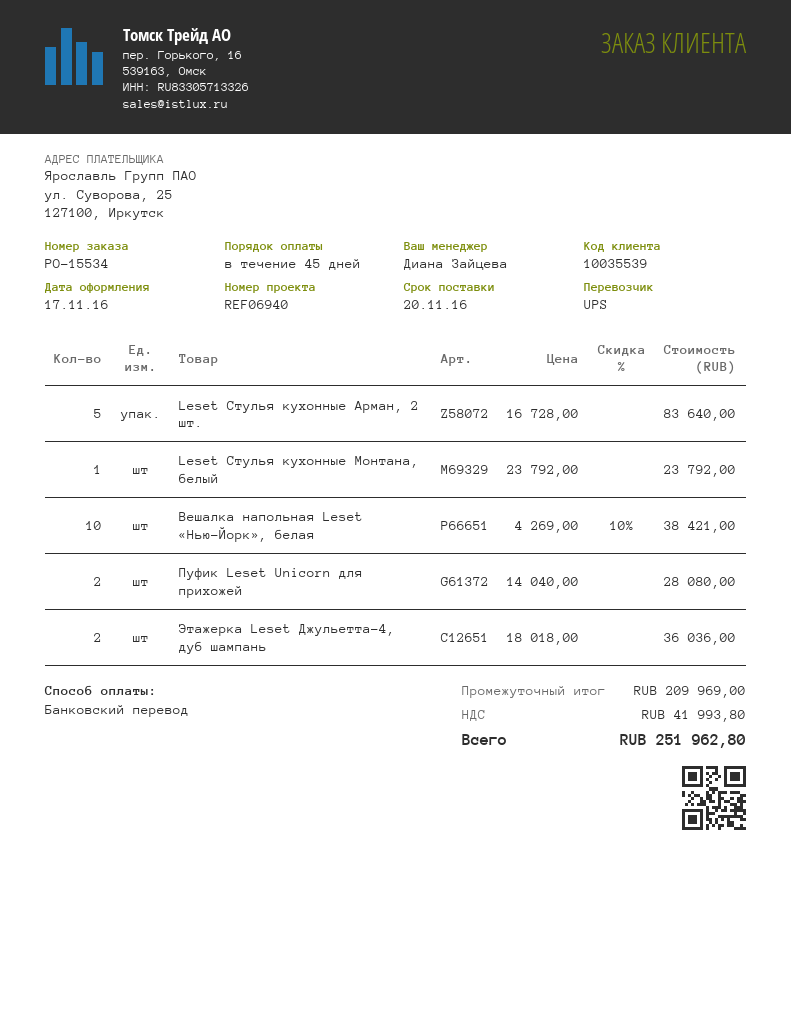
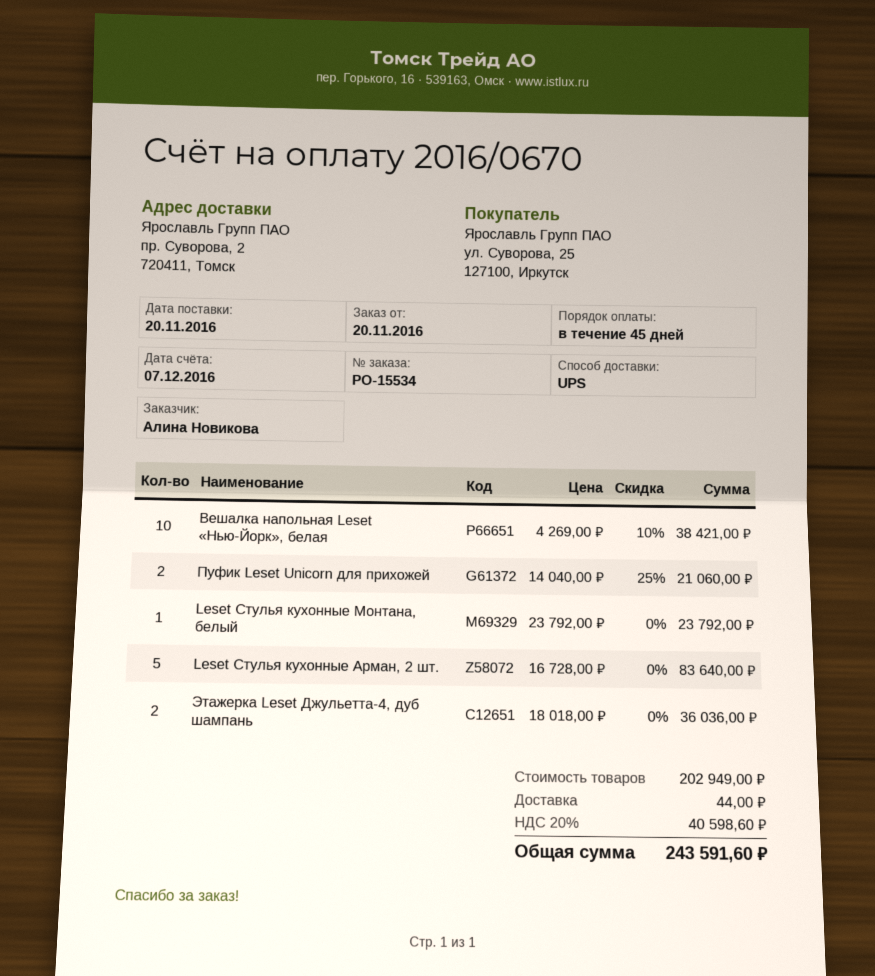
order date: 2016-11-17 -> 2016-11-20
Пуфик Leset Unicorn для прихожей: 2 x 14040.00 = 28080.00 -> 2 x 14040.00 - 25% = 21060.00
subtotal: 209969.00 -> 202949.00
shipping: none -> 44.00
tax: 41993.80 -> 40598.60
total: 251962.80 -> 243591.60

